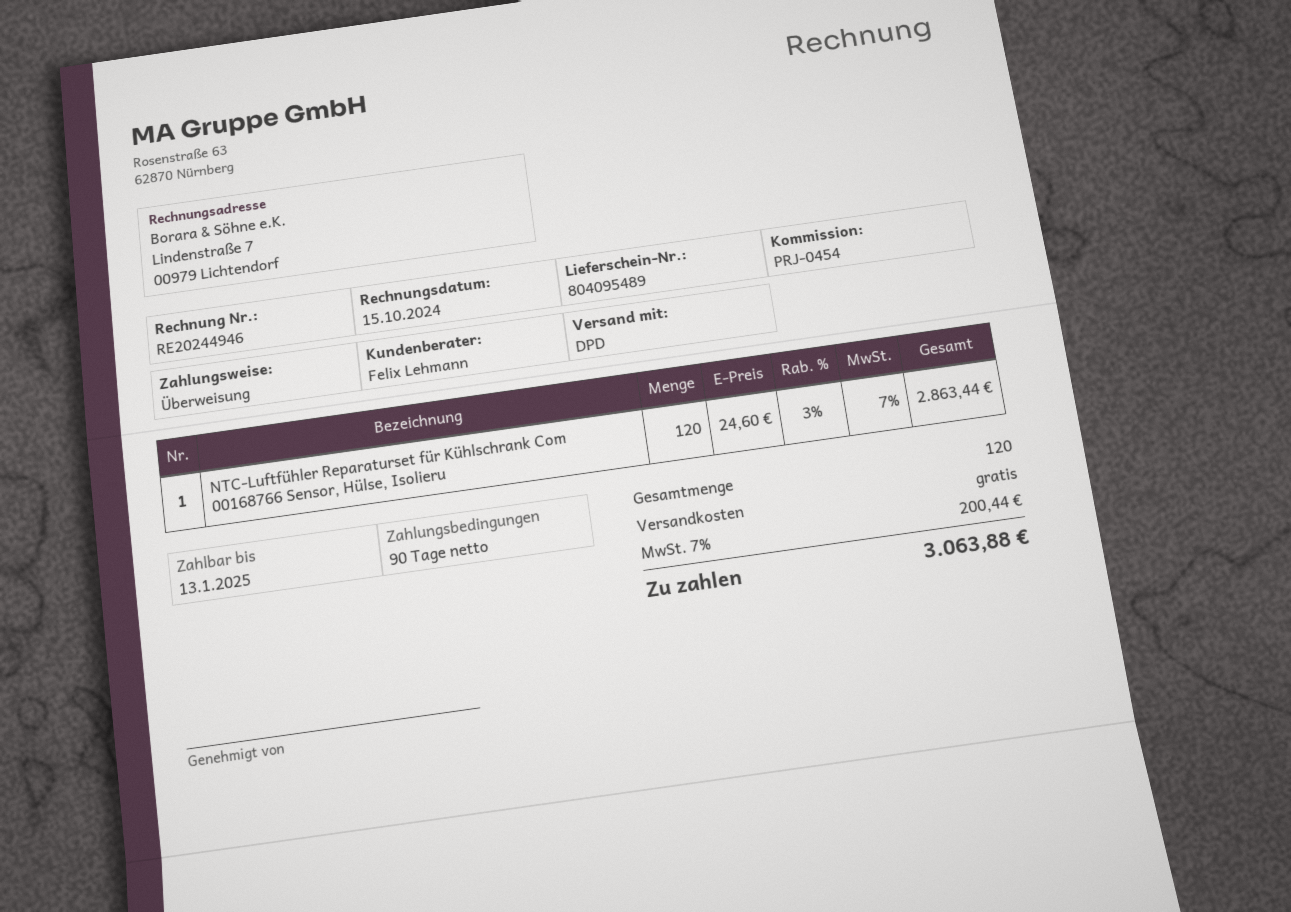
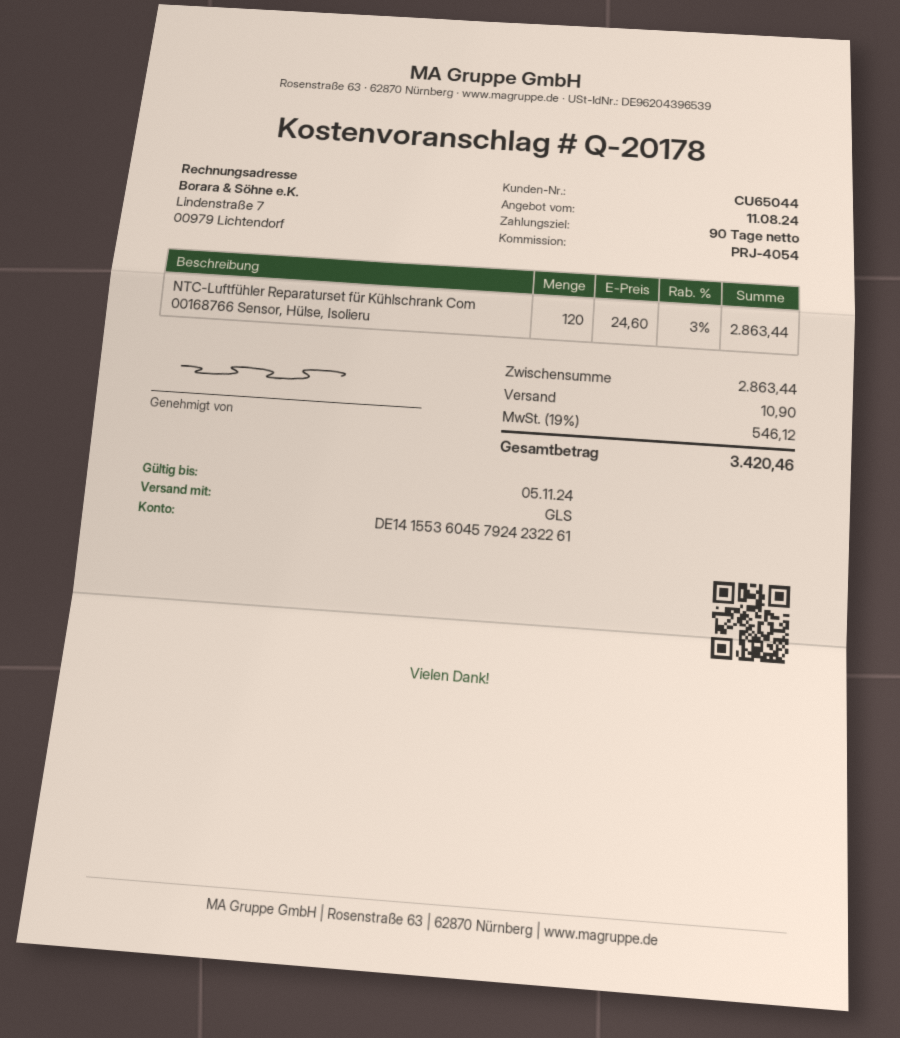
reference: PRJ-0454 -> PRJ-4054
shipping method: DPD -> GLS
shipping: 0.00 -> 10.90
tax: 7% = 200.44 -> 19% = 546.12
total: 3063.88 -> 3420.46

